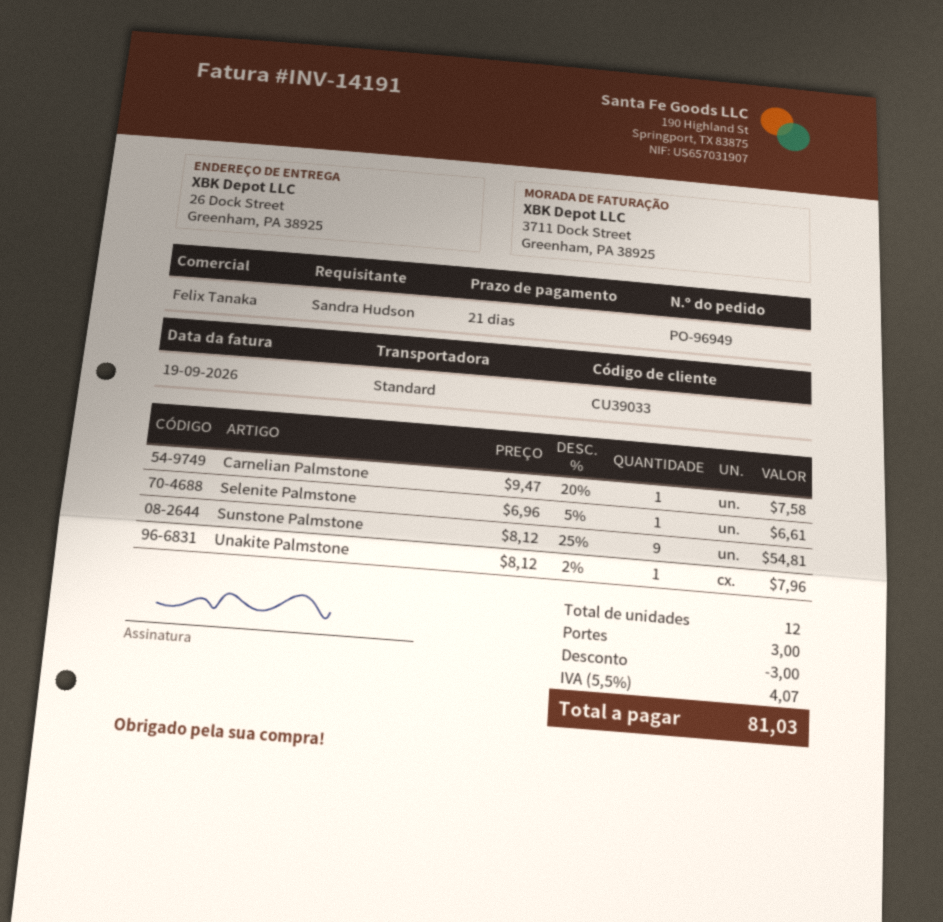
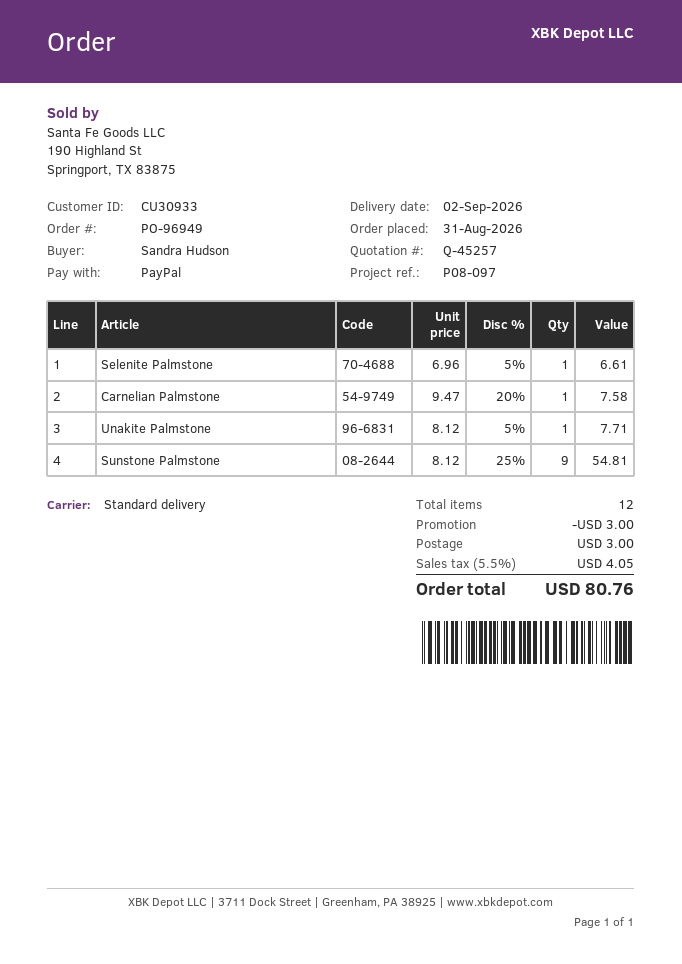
customer number: CU39033 -> CU30933
Unakite Palmstone: 1 x 8.12 - 2% = 7.96 -> 1 x 8.12 - 5% = 7.71
tax: 5.5% = 4.07 -> 5.5% = 4.05
total: 81.03 -> 80.76

